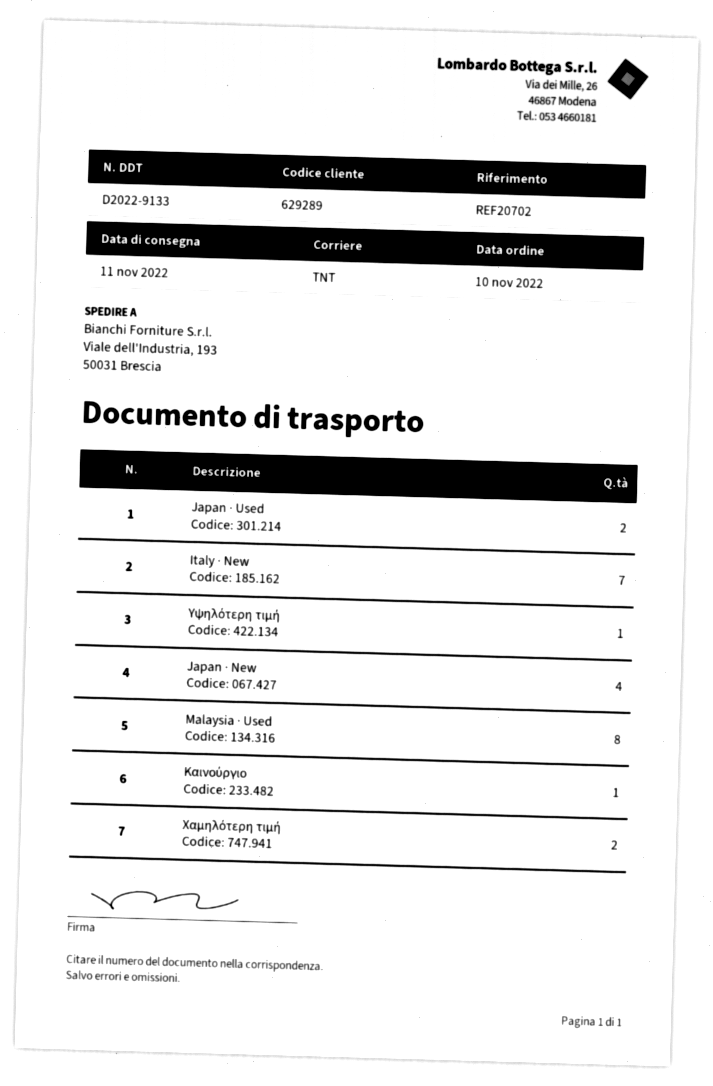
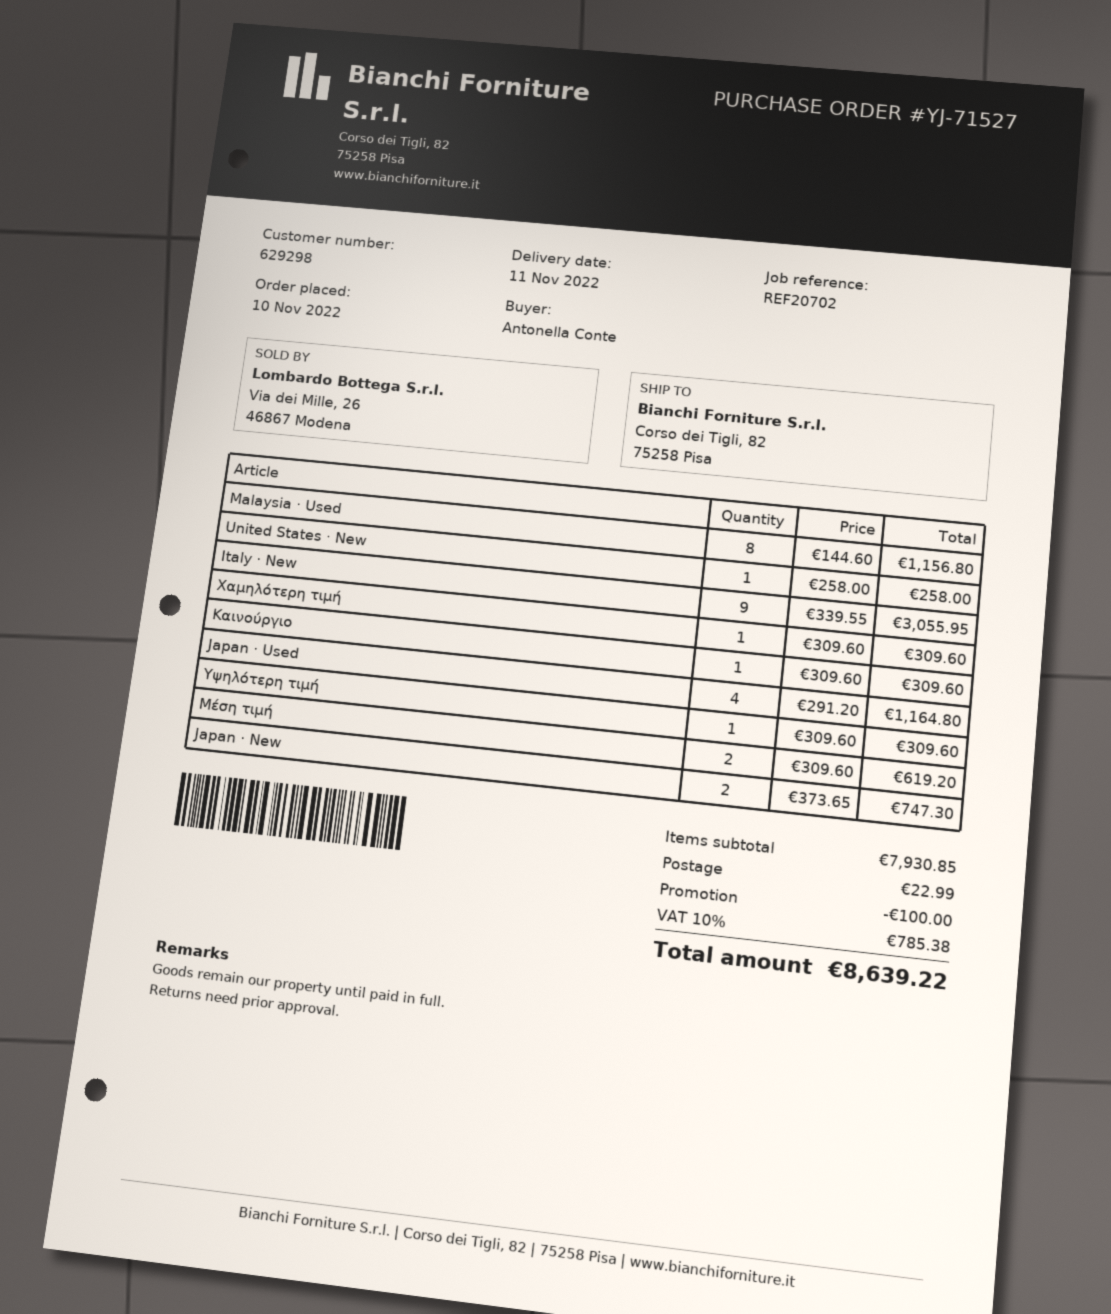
customer number: 629289 -> 629298
ship to: Viale dell'Industria, 193, 50031 Brescia -> Corso dei Tigli, 82, 75258 Pisa
Japan · Used: 2 -> 4
Italy · New: 7 -> 9
Japan · New: 4 -> 2
Χαμηλότερη τιμή: 2 -> 1
United States · New: none -> 1
Μέση τιμή: none -> 2

